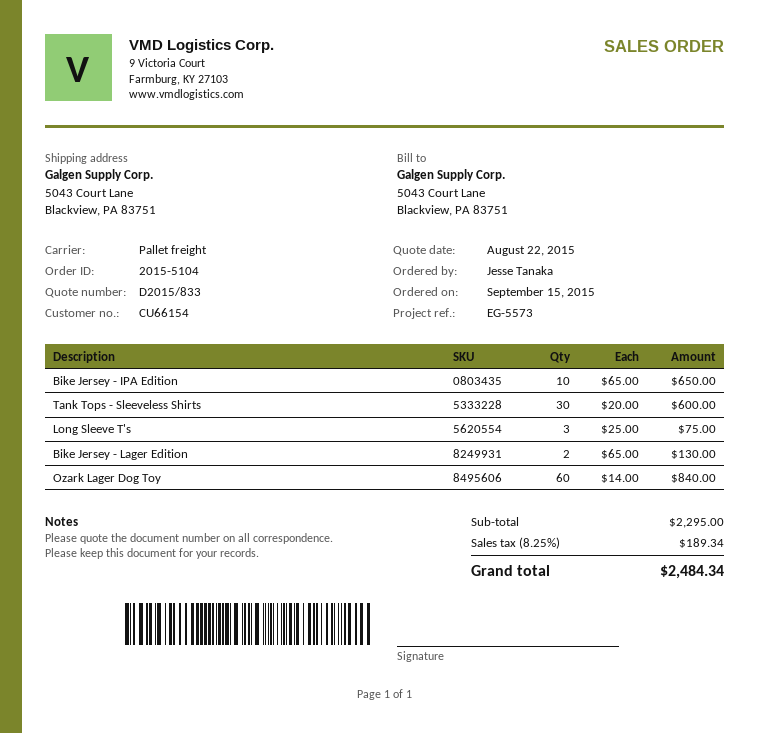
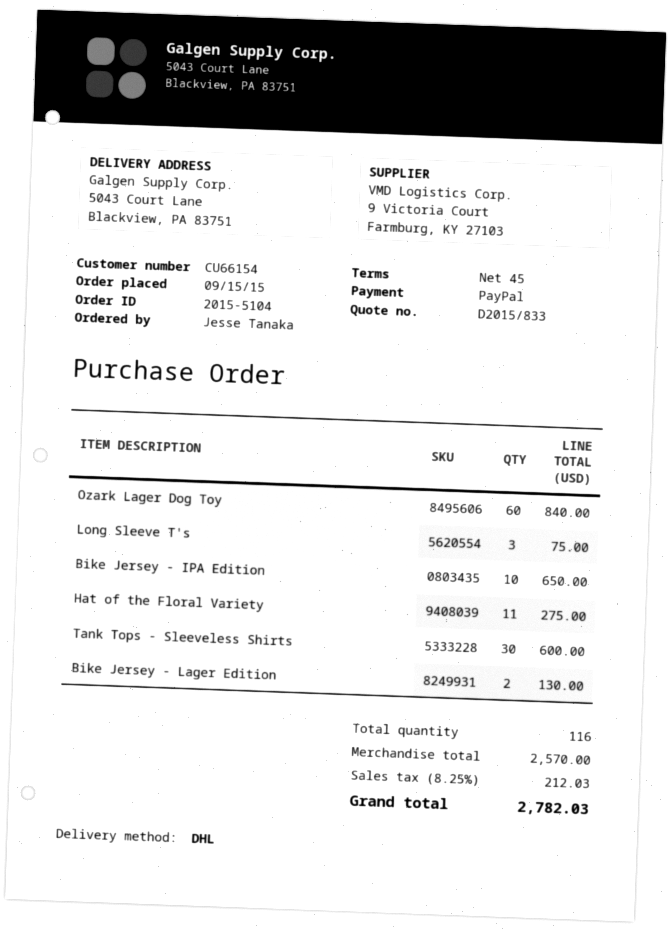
shipping method: pallet freight -> DHL
Hat of the Floral Variety: none -> 11 for 275.00
subtotal: 2295.00 -> 2570.00
tax: 8.25% = 189.34 -> 8.25% = 212.03
total: 2484.34 -> 2782.03

